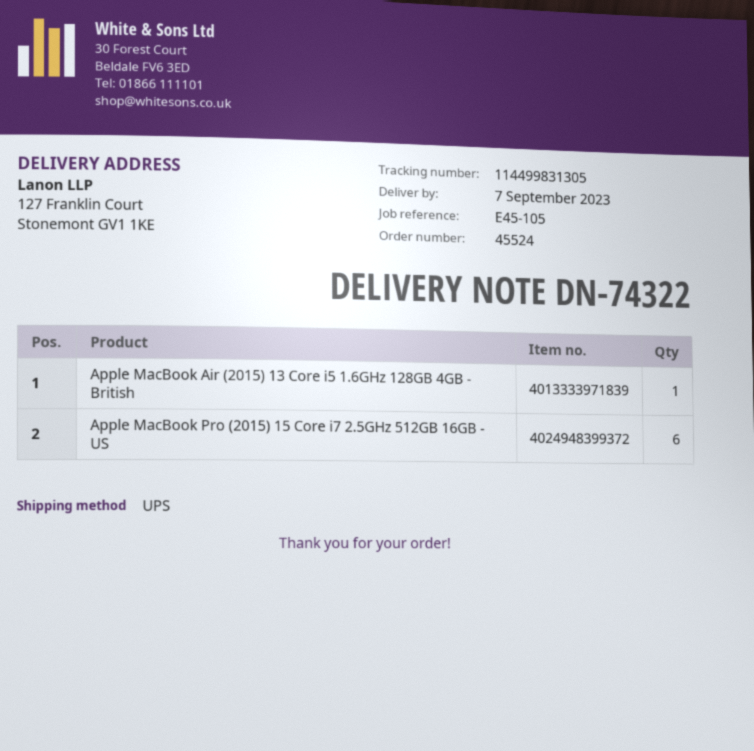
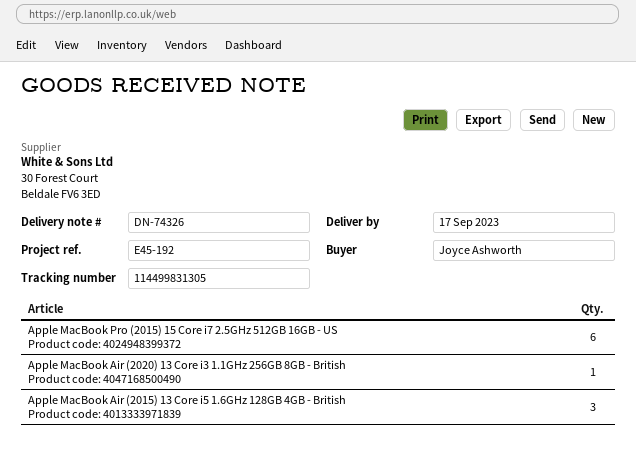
delivery note number: DN-74322 -> DN-74326
delivery date: 2023-09-07 -> 2023-09-17
reference: E45-105 -> E45-192
Apple MacBook Air (2015) 13 Core i5 1.6GHz 128GB 4GB - British: 1 -> 3
Apple MacBook Air (2020) 13 Core i3 1.1GHz 256GB 8GB - British: none -> 1

